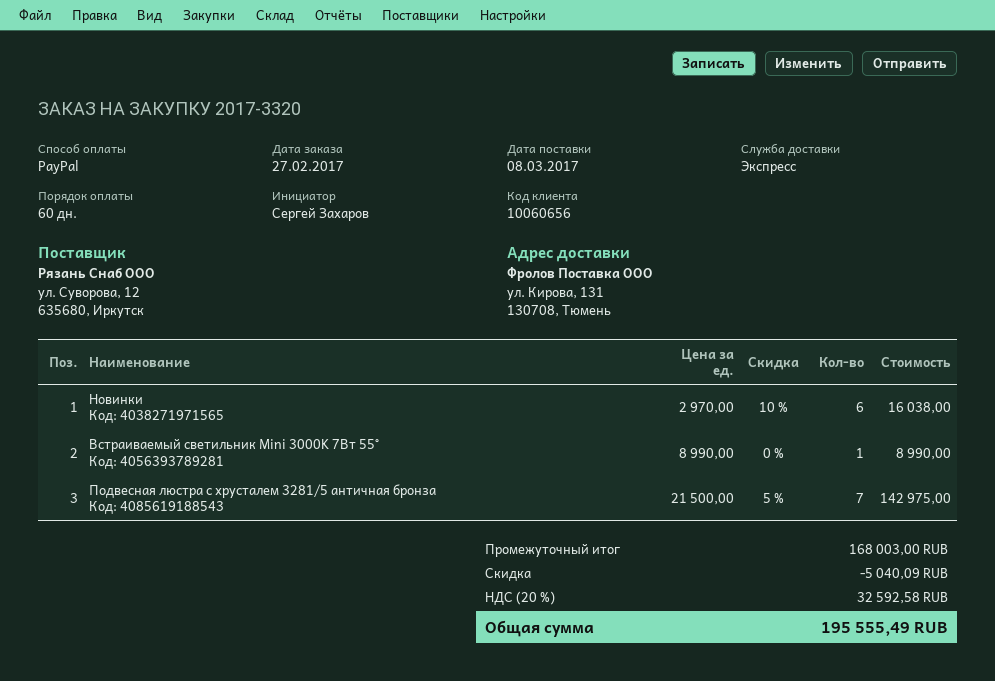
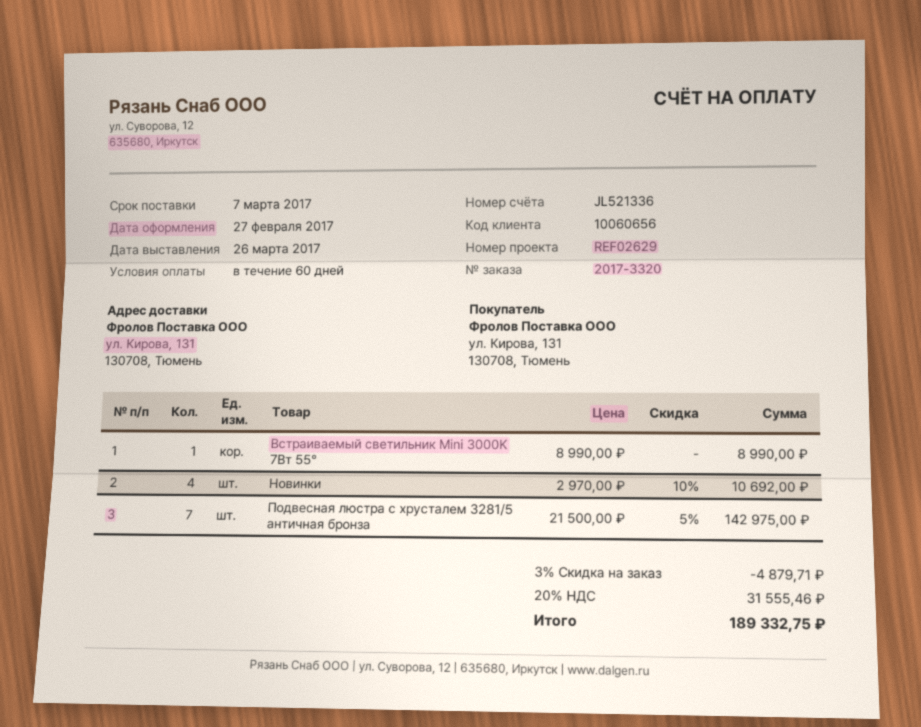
delivery date: 2017-03-08 -> 2017-03-07
Новинки: 6 x 2970.00 - 10% = 16038.00 -> 4 x 2970.00 - 10% = 10692.00
discount: 5040.09 -> 4879.71
tax: 20% = 32592.58 -> 20% = 31555.46
total: 195555.49 -> 189332.75

